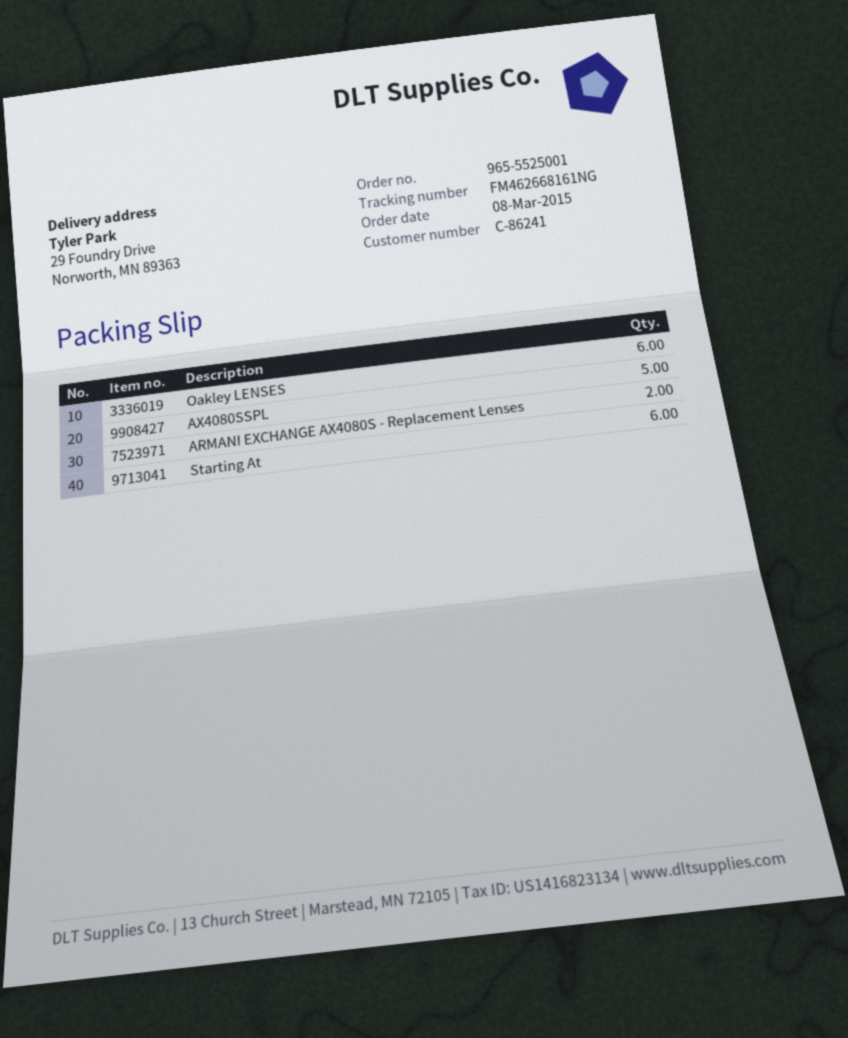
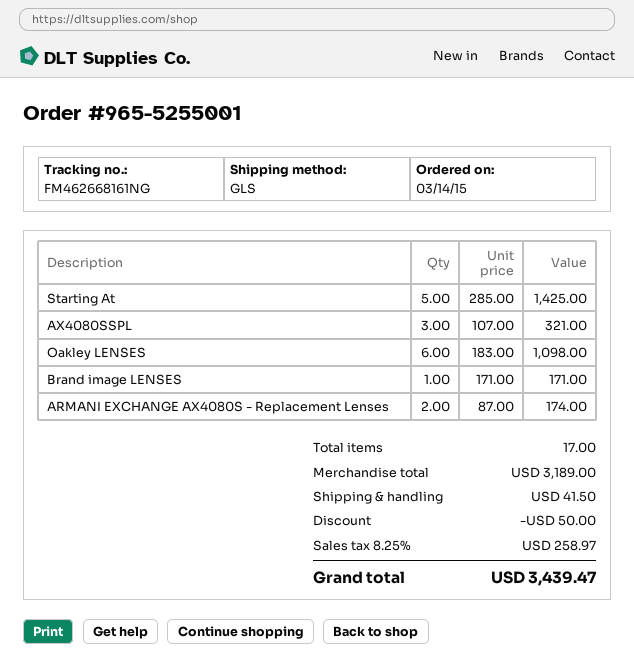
order number: 965-5525001 -> 965-5255001
order date: 2015-03-08 -> 2015-03-14
AX4080SSPL: 5 -> 3
Starting At: 6 -> 5
Brand image LENSES: none -> 1

